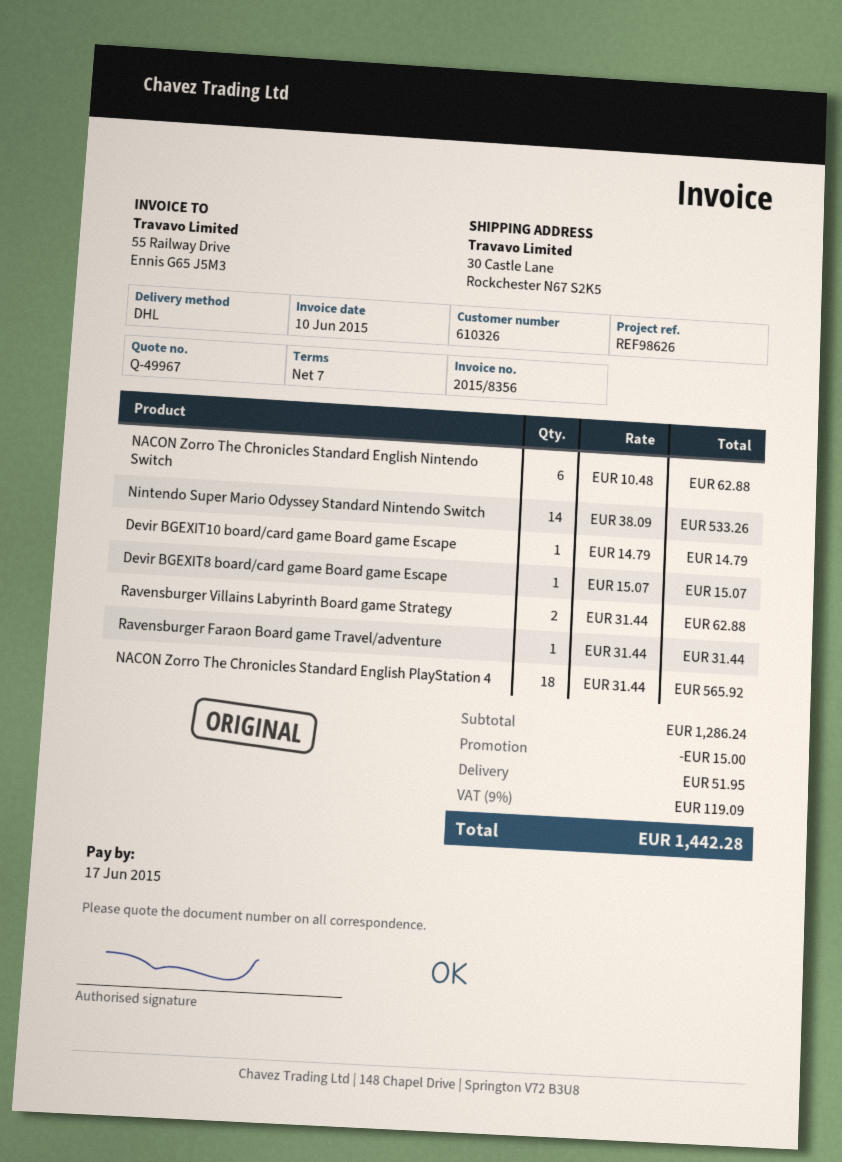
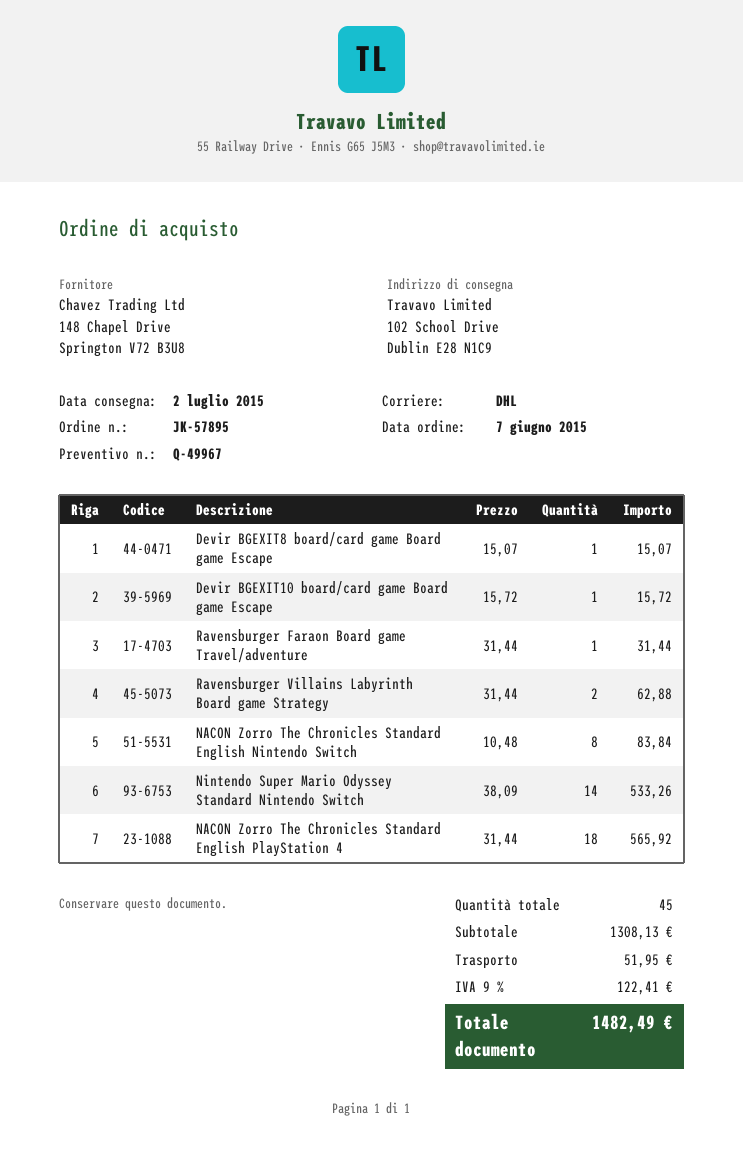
ship to: 30 Castle Lane, Rockchester N67 S2K5 -> 102 School Drive, Dublin E28 N1C9
NACON Zorro The Chronicles Standard English Nintendo Switch: 6 x 10.48 = 62.88 -> 8 x 10.48 = 83.84
Devir BGEXIT10 board/card game Board game Escape: 1 x 14.79 = 14.79 -> 1 x 15.72 = 15.72
subtotal: 1286.24 -> 1308.13
discount: 15.00 -> none
tax: 9% = 119.09 -> 9% = 122.41
total: 1442.28 -> 1482.49

